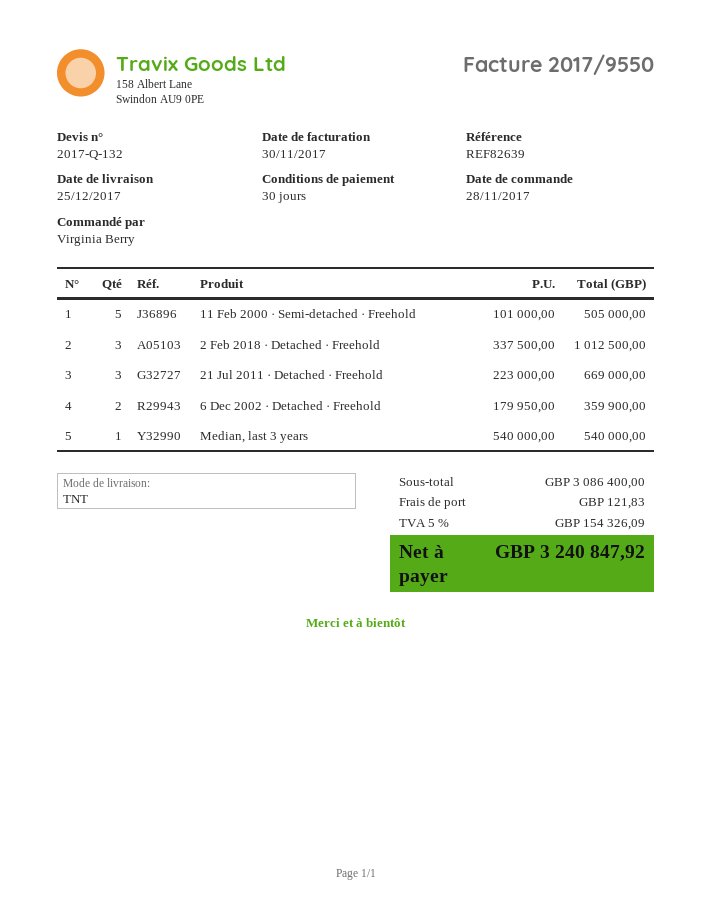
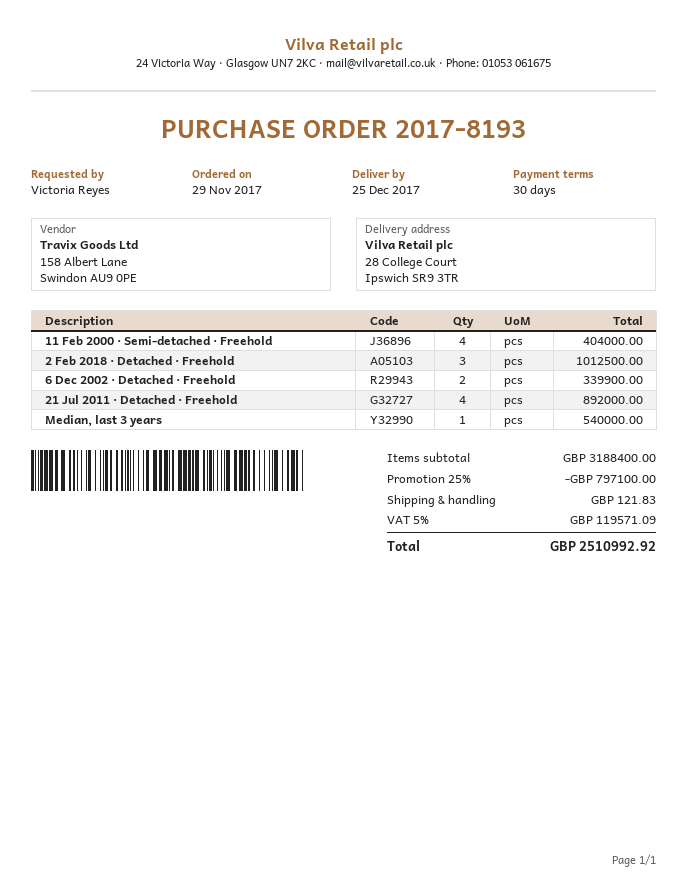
order date: 2017-11-28 -> 2017-11-29
ordered by: Virginia Berry -> Victoria Reyes
11 Feb 2000 · Semi-detached · Freehold: 5 for 505000.00 -> 4 for 404000.00
21 Jul 2011 · Detached · Freehold: 3 for 669000.00 -> 4 for 892000.00
6 Dec 2002 · Detached · Freehold: 2 for 359900.00 -> 2 for 339900.00
subtotal: 3086400.00 -> 3188400.00
discount: none -> 25% = 797100.00
tax: 5% = 154326.09 -> 5% = 119571.09
total: 3240847.92 -> 2510992.92

